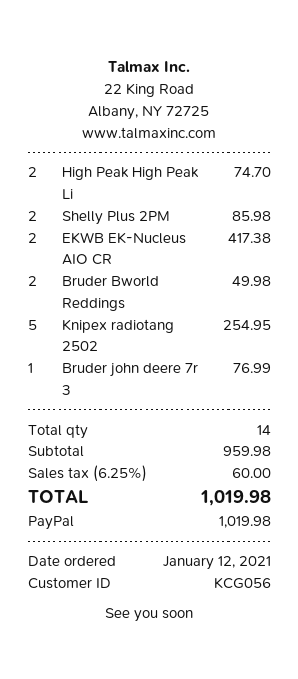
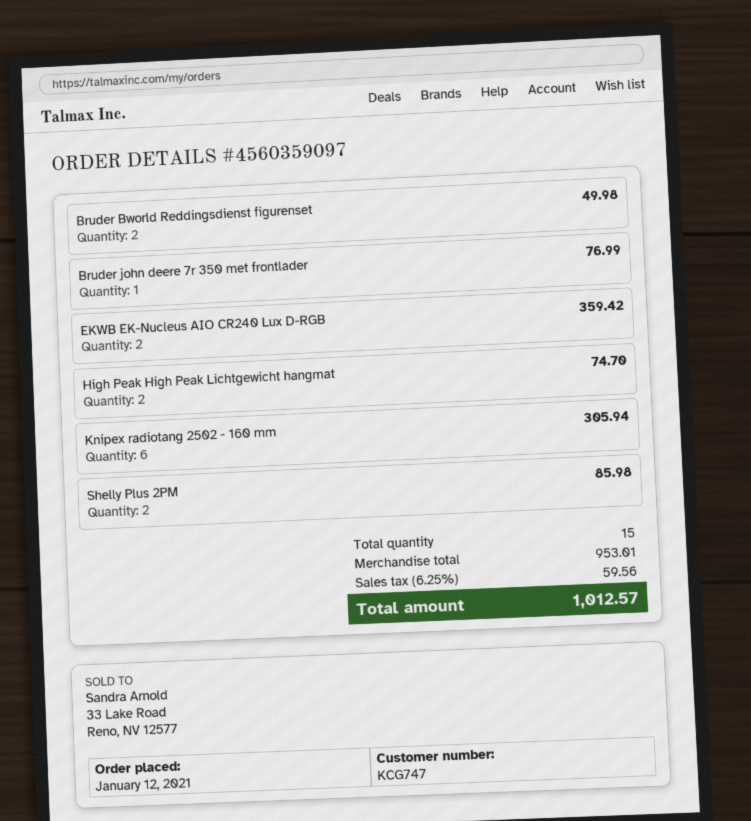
customer number: KCG056 -> KCG747
EKWB EK-Nucleus AIO CR: 2 for 417.38 -> 2 for 359.42
Knipex radiotang 2502: 5 for 254.95 -> 6 for 305.94
total quantity: 14 -> 15
subtotal: 959.98 -> 953.01
tax: 6.25% = 60.00 -> 6.25% = 59.56
total: 1019.98 -> 1012.57

